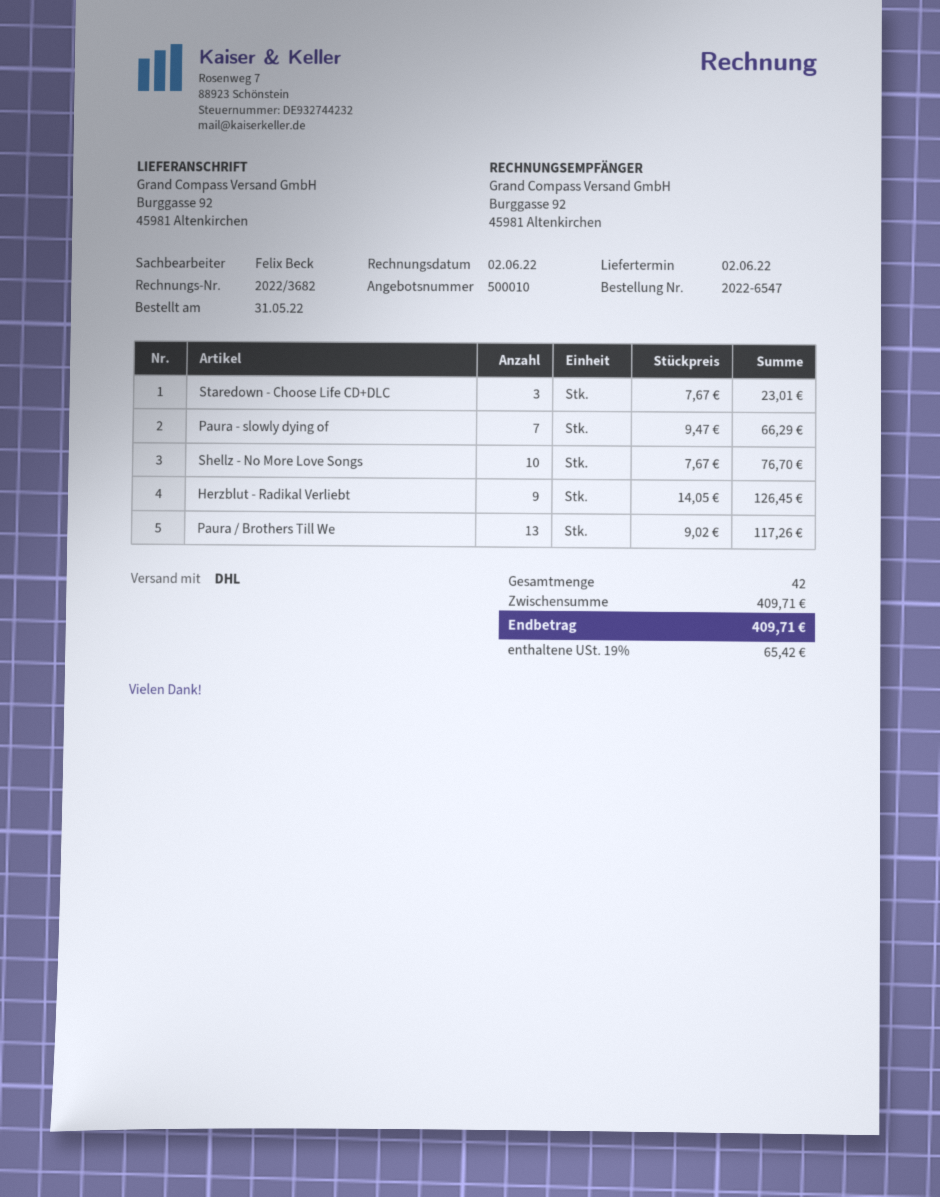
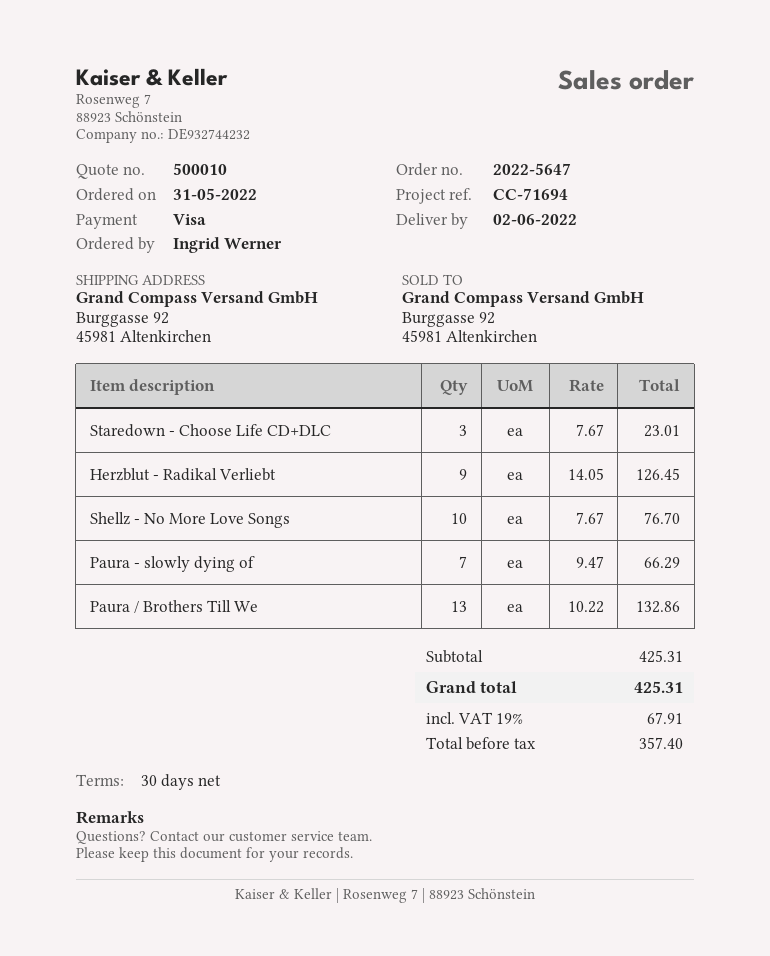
order number: 2022-6547 -> 2022-5647
Paura / Brothers Till We: 13 x 9.02 = 117.26 -> 13 x 10.22 = 132.86
subtotal: 409.71 -> 425.31
tax: 19% = 65.42 -> 19% = 67.91
total: 409.71 -> 425.31

